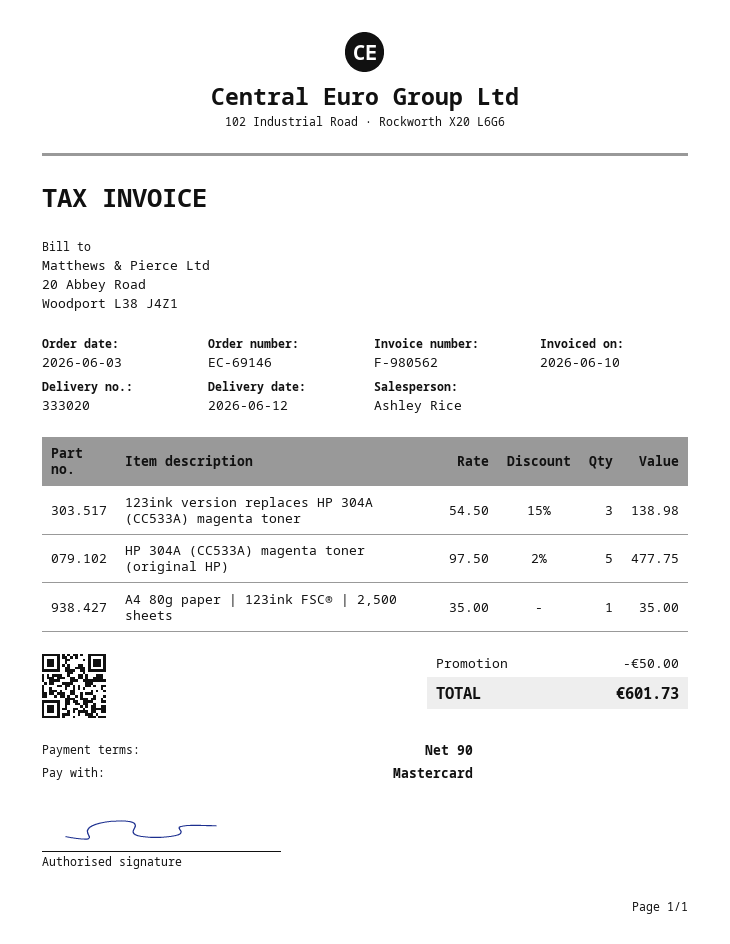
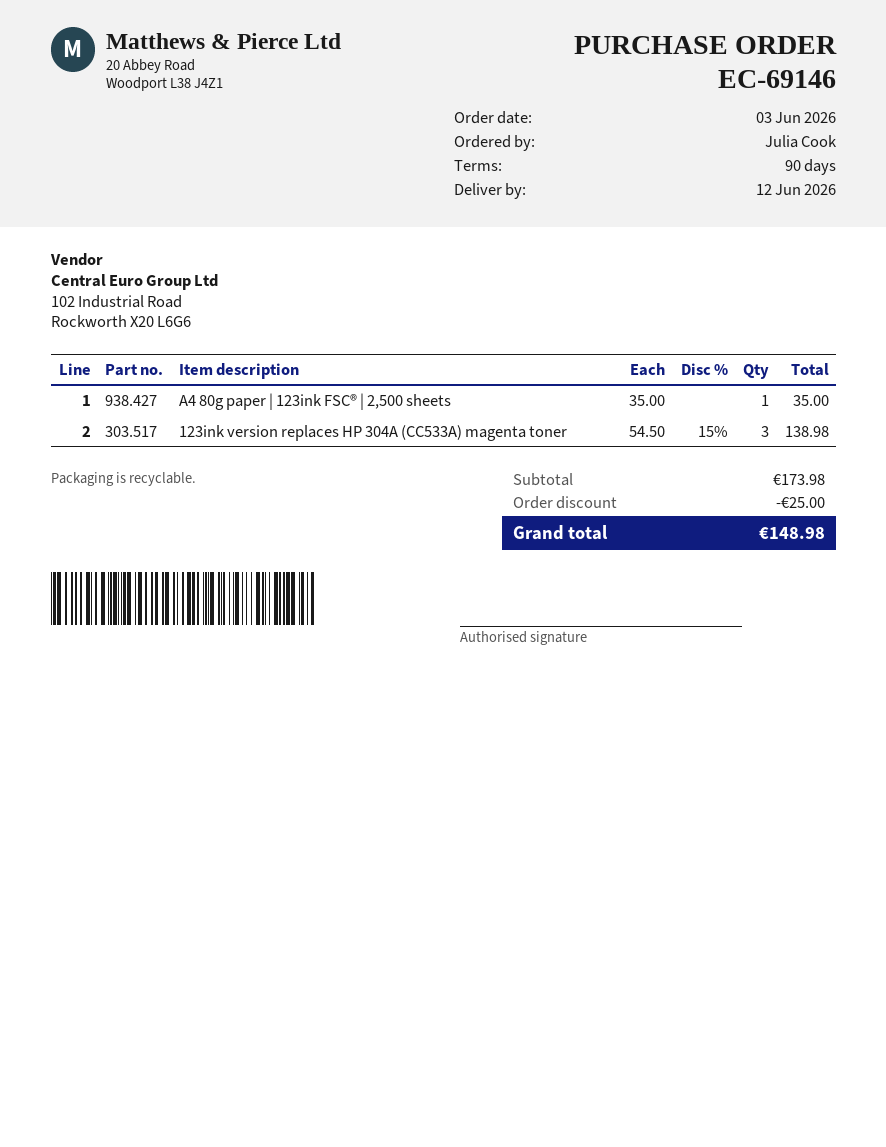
HP 304A (CC533A) magenta toner (original HP): 5 x 97.50 - 2% = 477.75 -> none
discount: 50.00 -> 25.00
total: 601.73 -> 148.98

